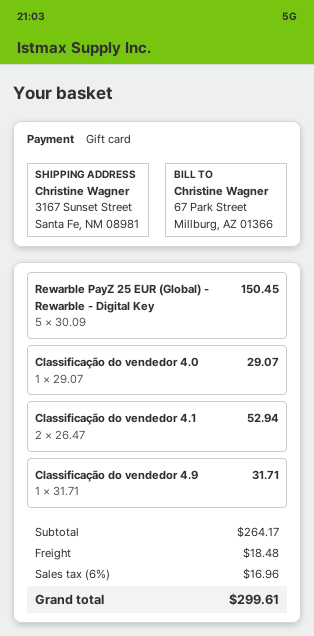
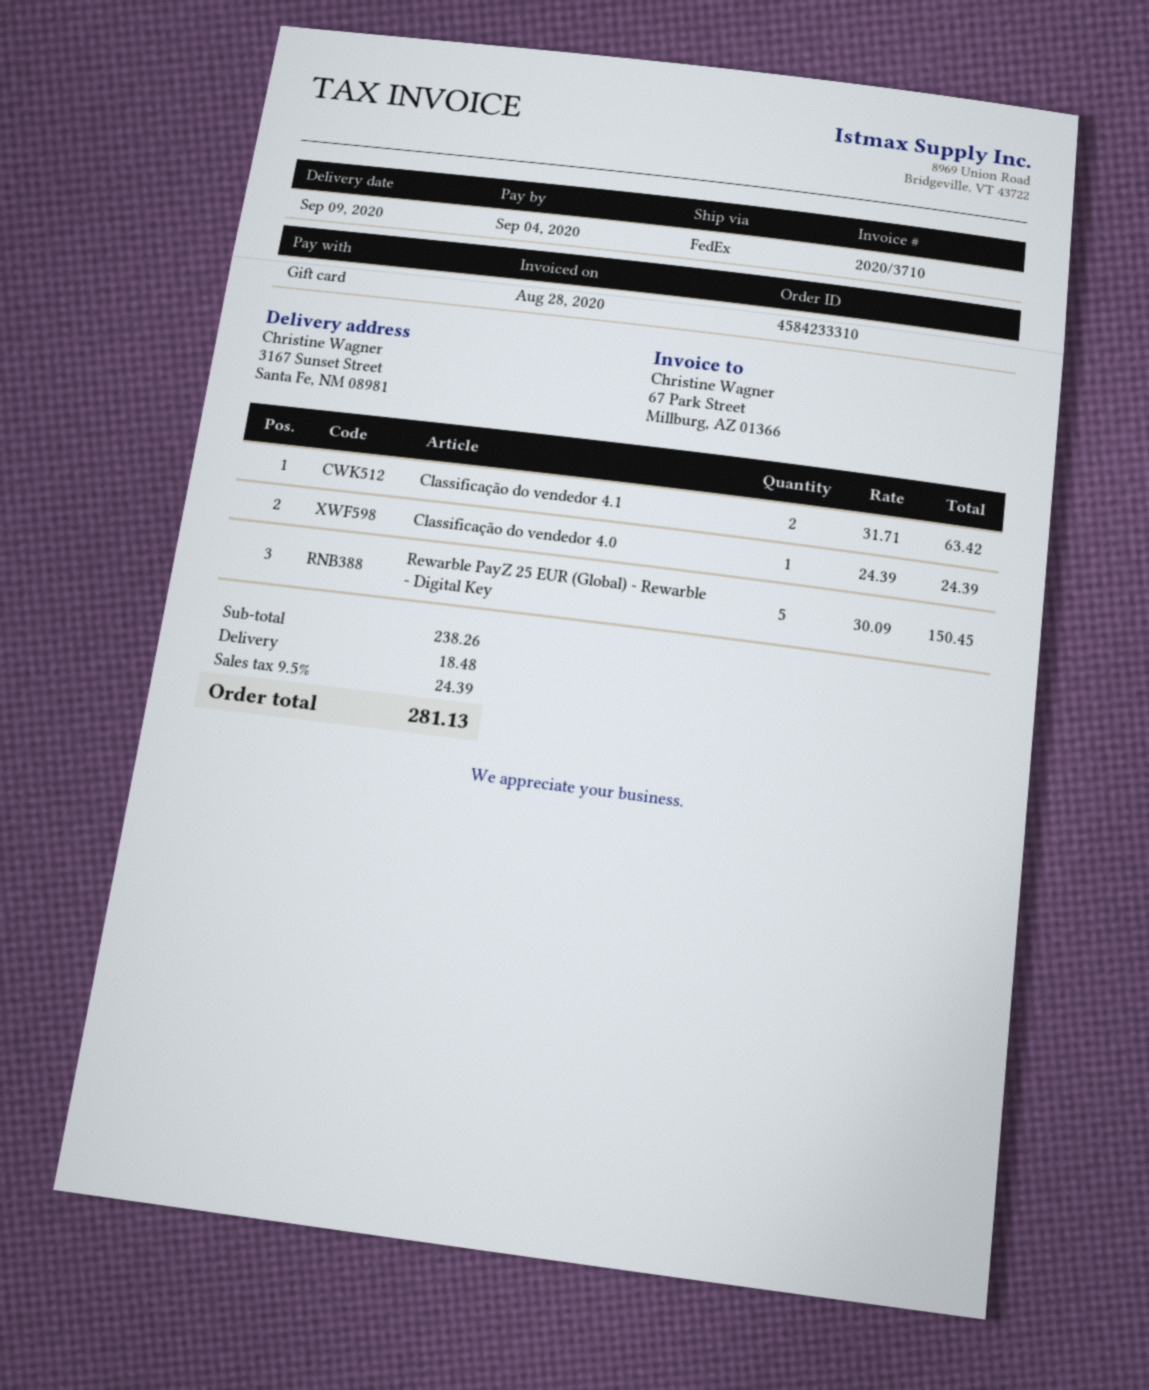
Classificação do vendedor 4.0: 1 x 29.07 = 29.07 -> 1 x 24.39 = 24.39
Classificação do vendedor 4.1: 2 x 26.47 = 52.94 -> 2 x 31.71 = 63.42
Classificação do vendedor 4.9: 1 x 31.71 = 31.71 -> none
subtotal: 264.17 -> 238.26
tax: 6% = 16.96 -> 9.5% = 24.39
total: 299.61 -> 281.13

